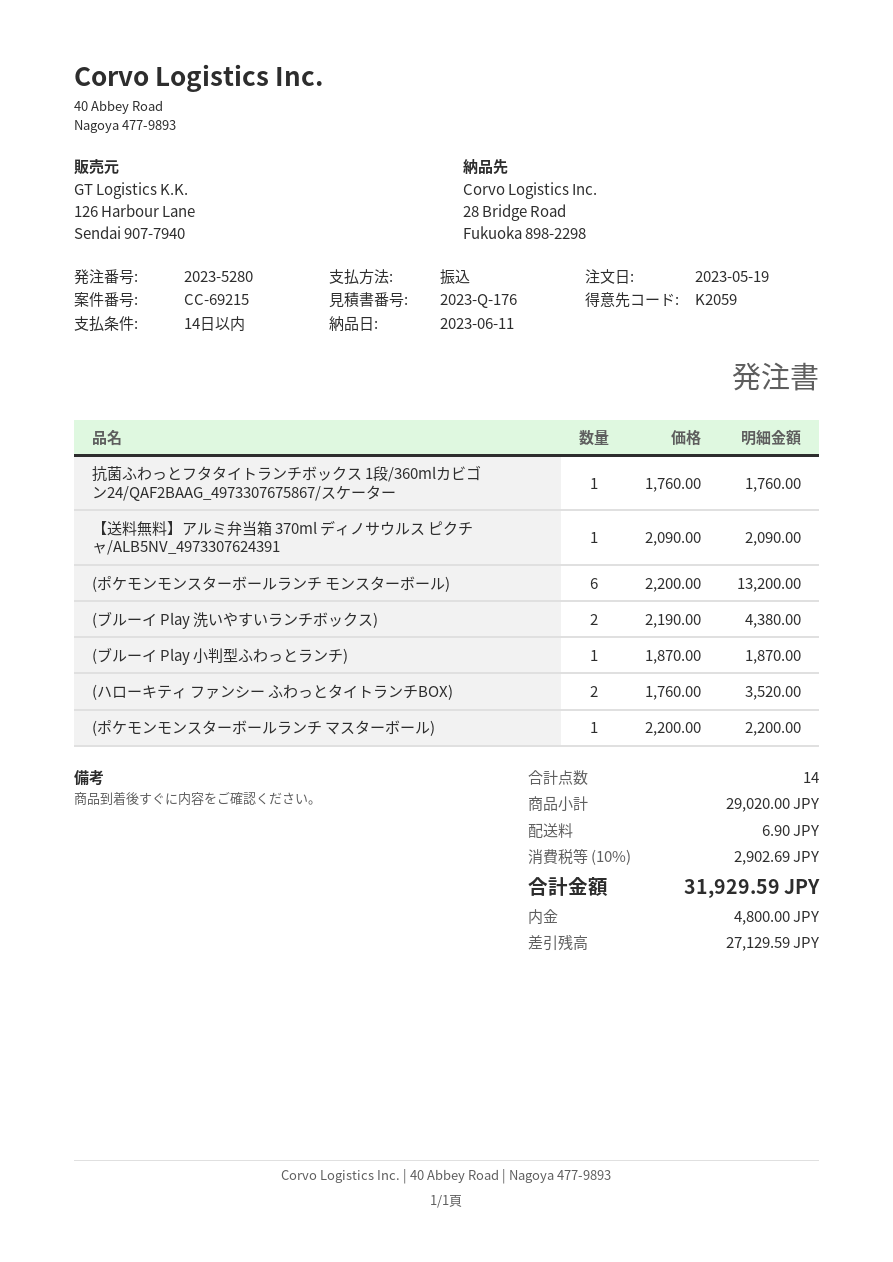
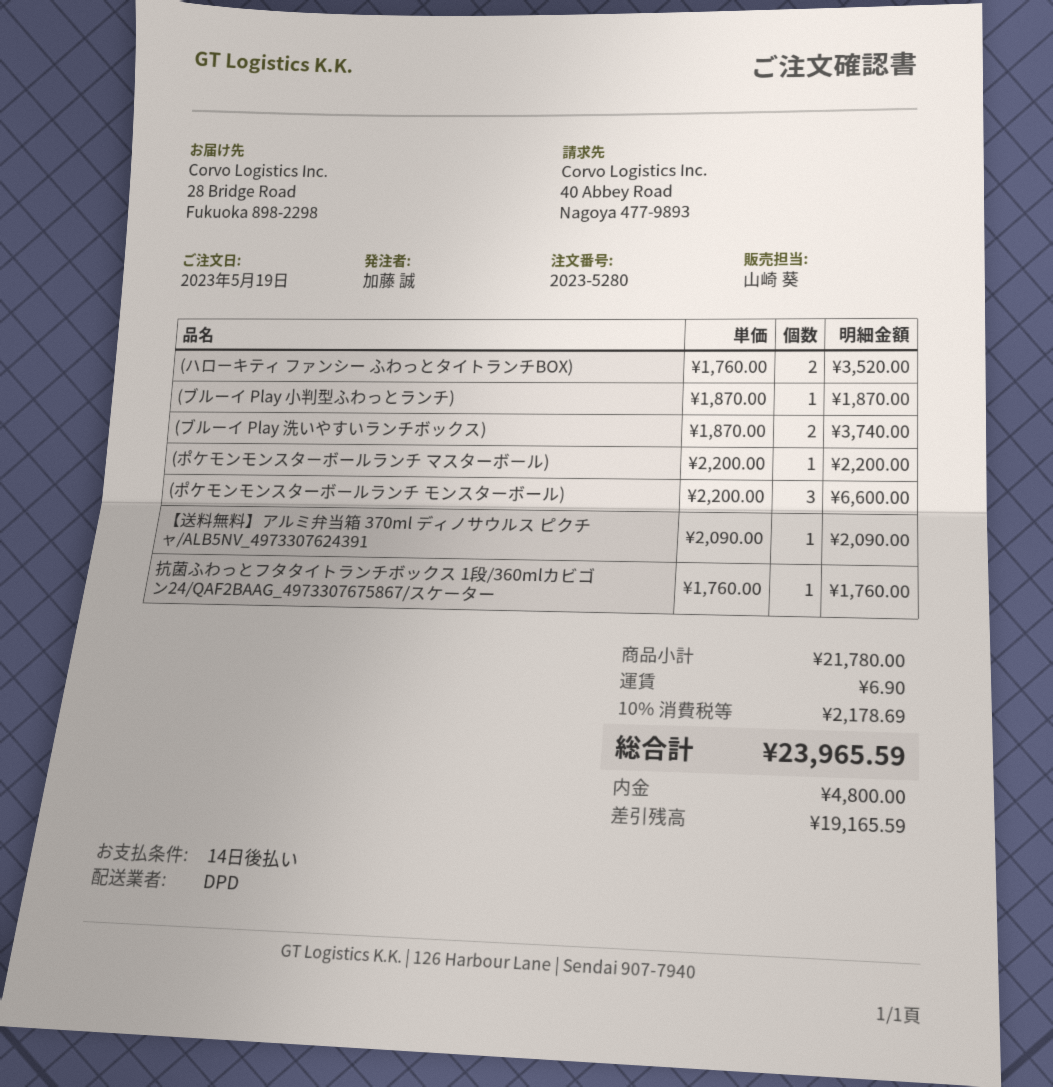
(ポケモンモンスターボールランチ モンスターボール): 6 x 2200.00 = 13200.00 -> 3 x 2200.00 = 6600.00
(ブルーイ Play 洗いやすいランチボックス): 2 x 2190.00 = 4380.00 -> 2 x 1870.00 = 3740.00
subtotal: 29020.00 -> 21780.00
tax: 10% = 2902.69 -> 10% = 2178.69
total: 31929.59 -> 23965.59
balance: 27129.59 -> 19165.59

